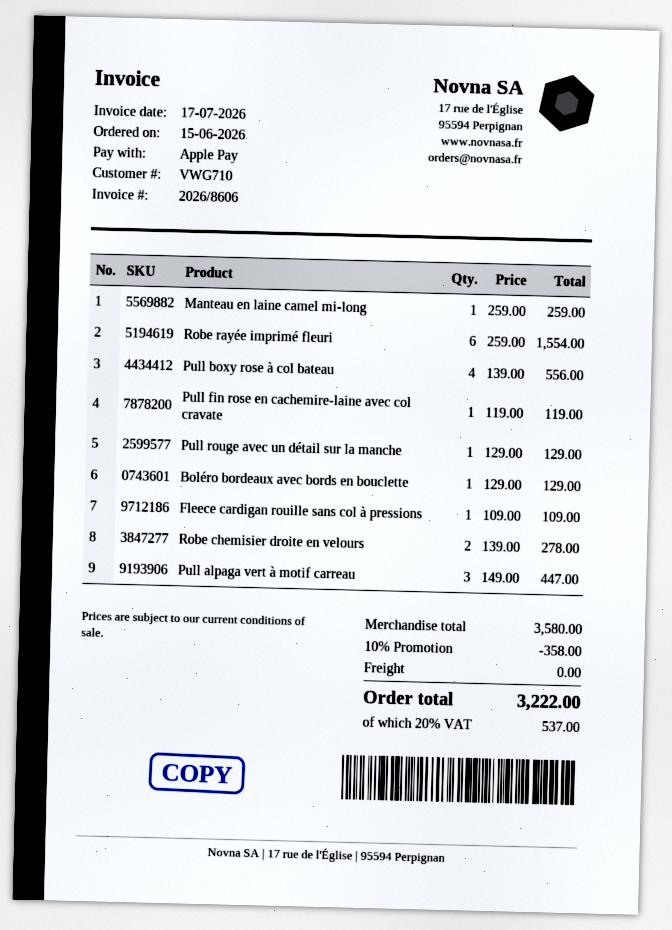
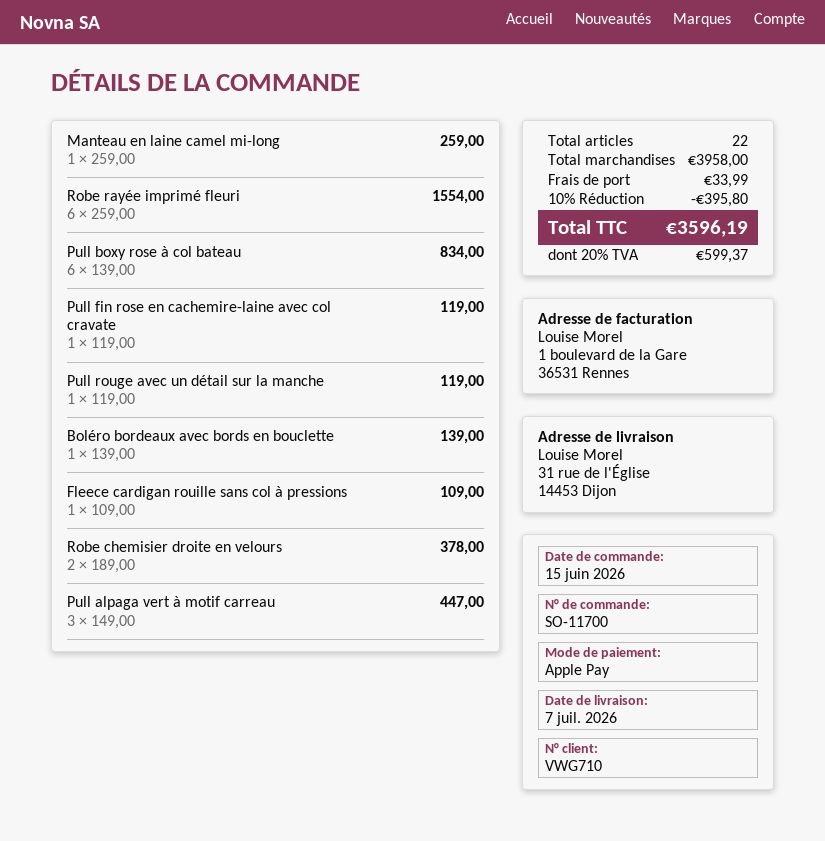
Pull boxy rose à col bateau: 4 x 139.00 = 556.00 -> 6 x 139.00 = 834.00
Pull rouge avec un détail sur la manche: 1 x 129.00 = 129.00 -> 1 x 119.00 = 119.00
Boléro bordeaux avec bords en bouclette: 1 x 129.00 = 129.00 -> 1 x 139.00 = 139.00
Robe chemisier droite en velours: 2 x 139.00 = 278.00 -> 2 x 189.00 = 378.00
subtotal: 3580.00 -> 3958.00
discount: 10% = 358.00 -> 10% = 395.80
shipping: 0.00 -> 33.99
tax: 20% = 537.00 -> 20% = 599.37
total: 3222.00 -> 3596.19

